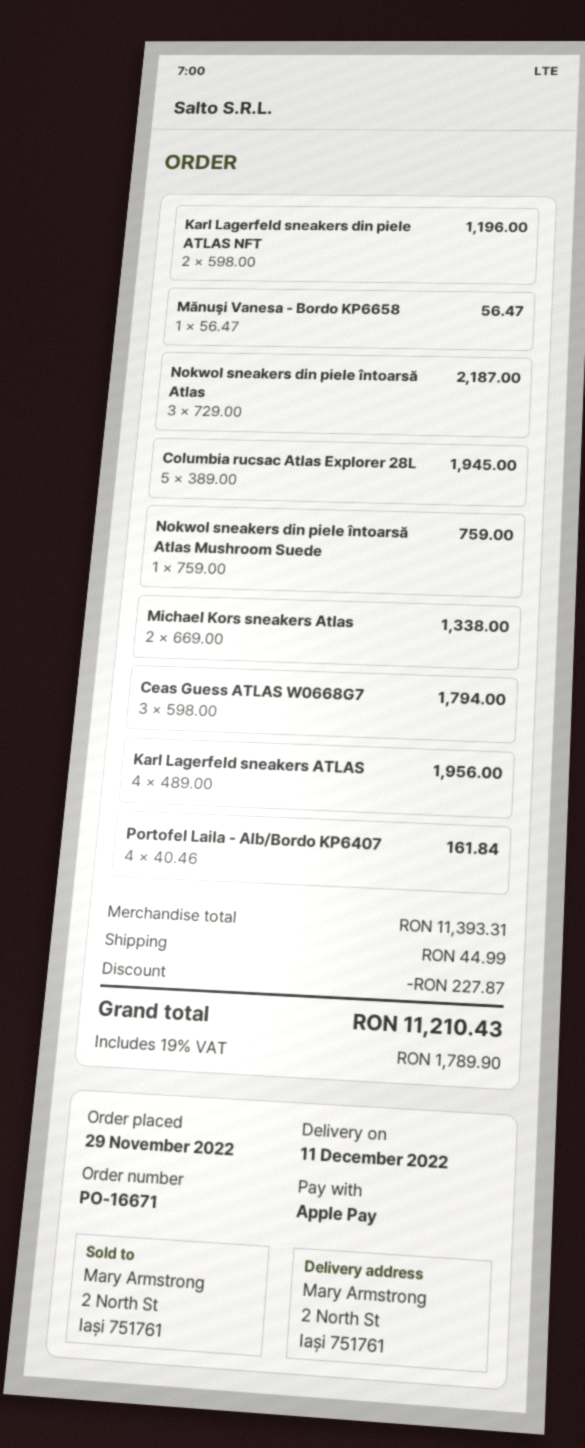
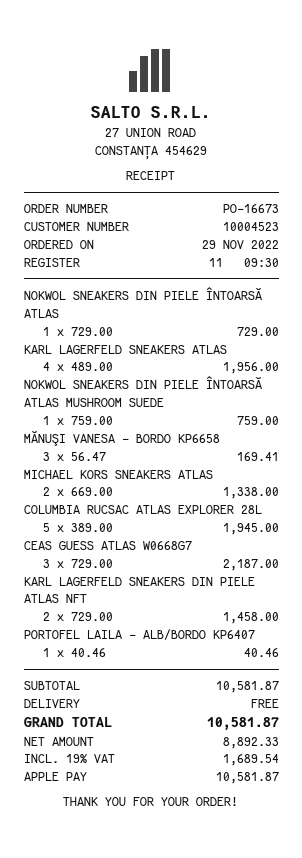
order number: PO-16671 -> PO-16673
Karl Lagerfeld sneakers din piele ATLAS NFT: 2 x 598.00 = 1196.00 -> 2 x 729.00 = 1458.00
Mănuşi Vanesa - Bordo KP6658: 1 x 56.47 = 56.47 -> 3 x 56.47 = 169.41
Nokwol sneakers din piele întoarsă Atlas: 3 x 729.00 = 2187.00 -> 1 x 729.00 = 729.00
Ceas Guess ATLAS W0668G7: 3 x 598.00 = 1794.00 -> 3 x 729.00 = 2187.00
Portofel Laila - Alb/Bordo KP6407: 4 x 40.46 = 161.84 -> 1 x 40.46 = 40.46
subtotal: 11393.31 -> 10581.87
discount: 227.87 -> none
shipping: 44.99 -> 0.00
tax: 19% = 1789.90 -> 19% = 1689.54
total: 11210.43 -> 10581.87

